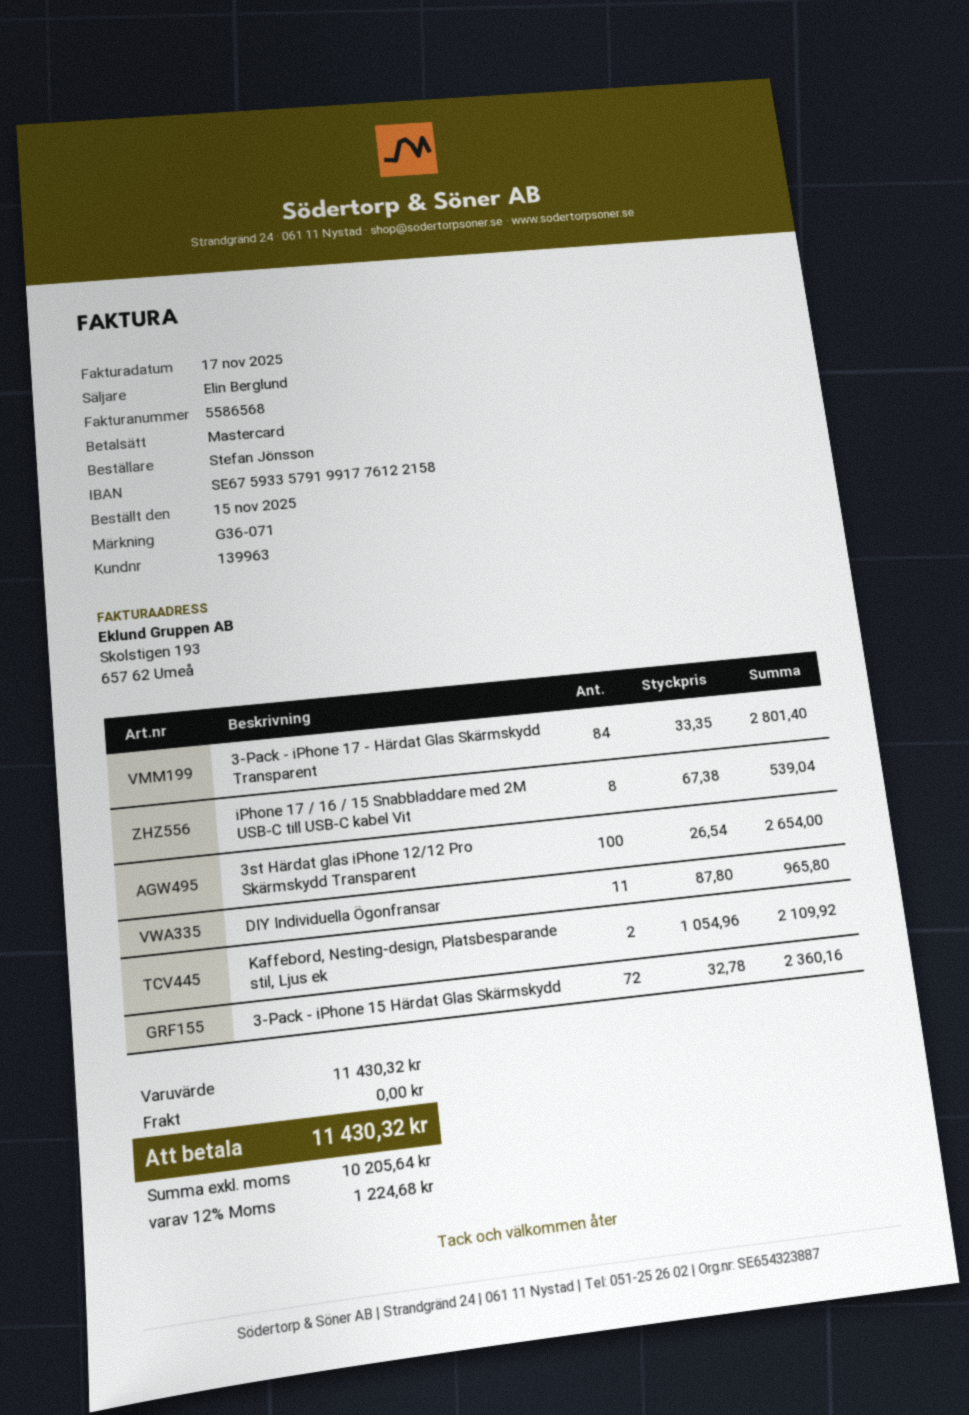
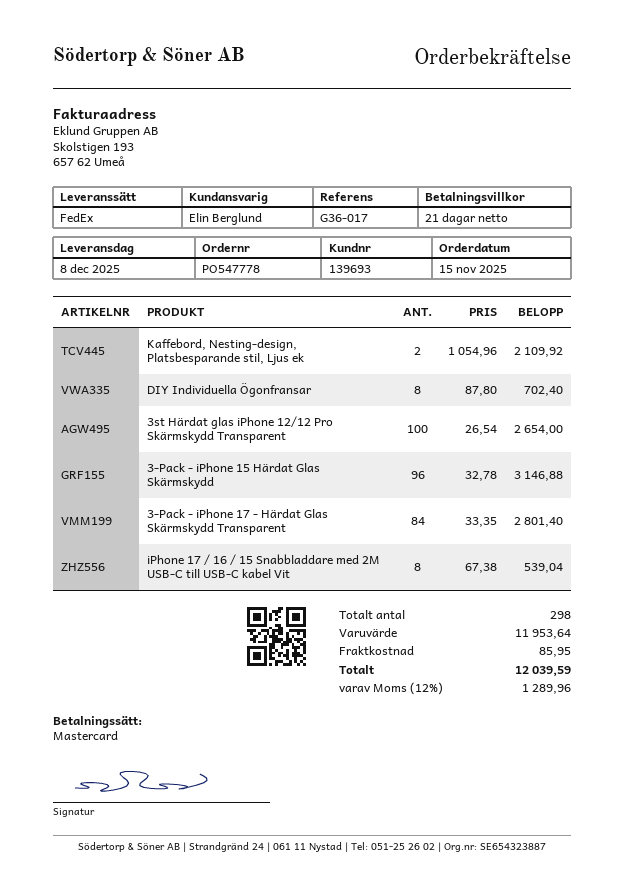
customer number: 139963 -> 139693
reference: G36-071 -> G36-017
DIY Individuella Ögonfransar: 11 x 87.80 = 965.80 -> 8 x 87.80 = 702.40
3-Pack - iPhone 15 Härdat Glas Skärmskydd: 72 x 32.78 = 2360.16 -> 96 x 32.78 = 3146.88
subtotal: 11430.32 -> 11953.64
shipping: 0.00 -> 85.95
tax: 12% = 1224.68 -> 12% = 1289.96
total: 11430.32 -> 12039.59

